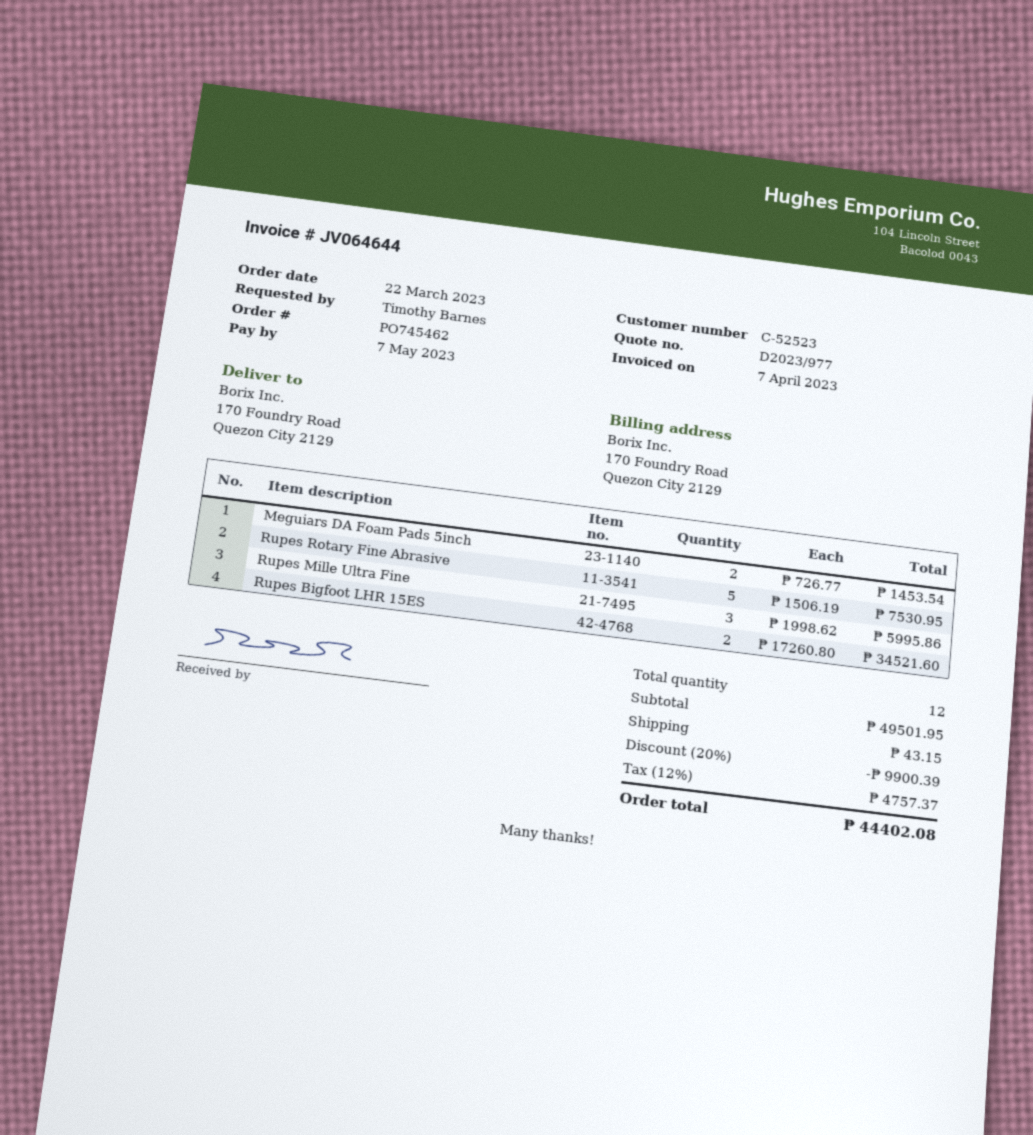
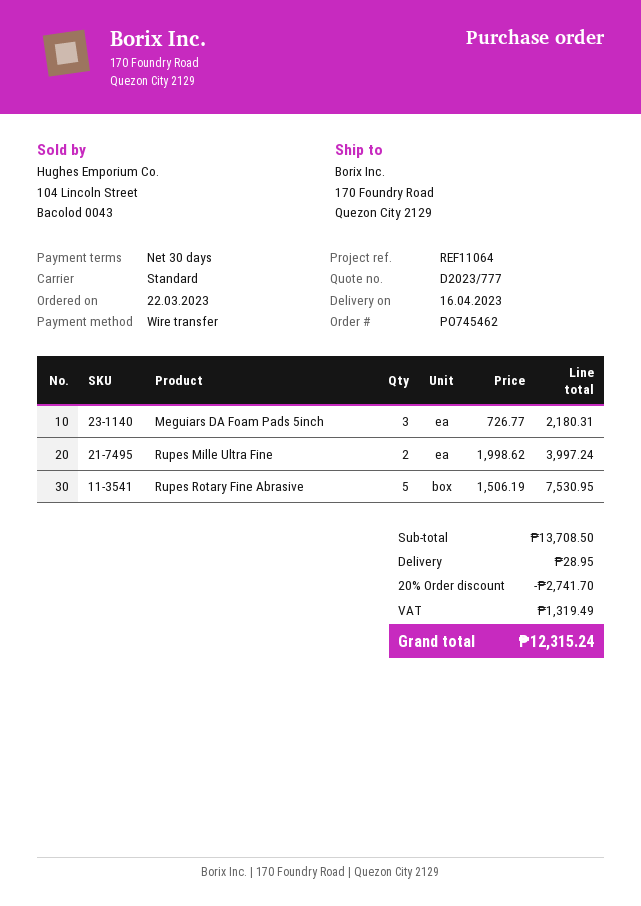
quote number: D2023/977 -> D2023/777
Meguiars DA Foam Pads 5inch: 2 x 726.77 = 1453.54 -> 3 x 726.77 = 2180.31
Rupes Mille Ultra Fine: 3 x 1998.62 = 5995.86 -> 2 x 1998.62 = 3997.24
Rupes Bigfoot LHR 15ES: 2 x 17260.80 = 34521.60 -> none
subtotal: 49501.95 -> 13708.50
discount: 20% = 9900.39 -> 20% = 2741.70
shipping: 43.15 -> 28.95
tax: 4757.37 -> 1319.49
total: 44402.08 -> 12315.24

